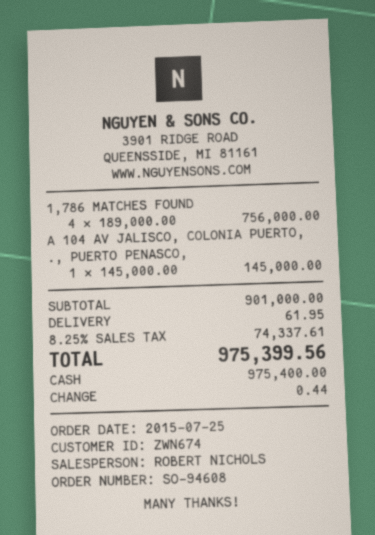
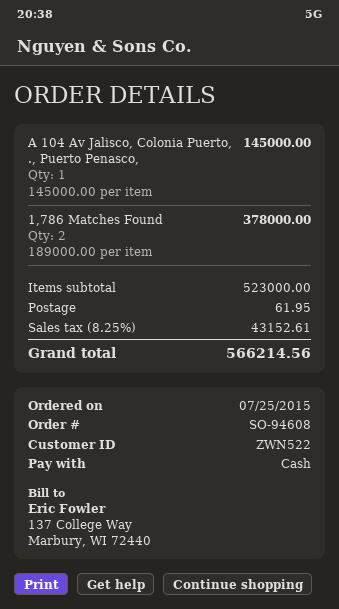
customer number: ZWN674 -> ZWN522
1,786 MATCHES FOUND: 4 x 189000.00 = 756000.00 -> 2 x 189000.00 = 378000.00
subtotal: 901000.00 -> 523000.00
tax: 8.25% = 74337.61 -> 8.25% = 43152.61
total: 975399.56 -> 566214.56

